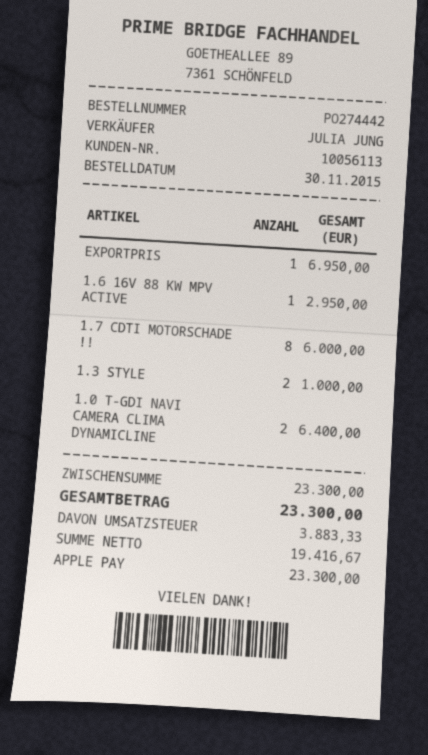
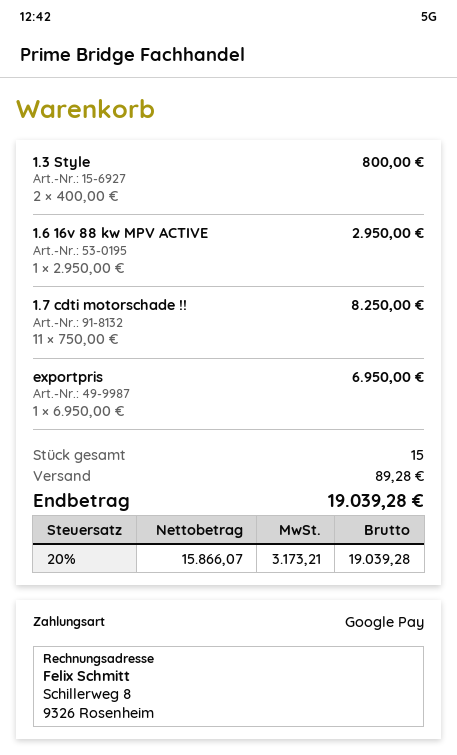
payment method: Apple Pay -> Google Pay
1.7 CDTI MOTORSCHADE !!: 8 for 6000.00 -> 11 for 8250.00
1.3 STYLE: 2 for 1000.00 -> 2 for 800.00
1.0 T-GDI NAVI CAMERA CLIMA DYNAMICLINE: 2 for 6400.00 -> none
shipping: none -> 89.28
net: 19416.67 -> 15866.07
tax: 3883.33 -> 3173.21
total: 23300.00 -> 19039.28

